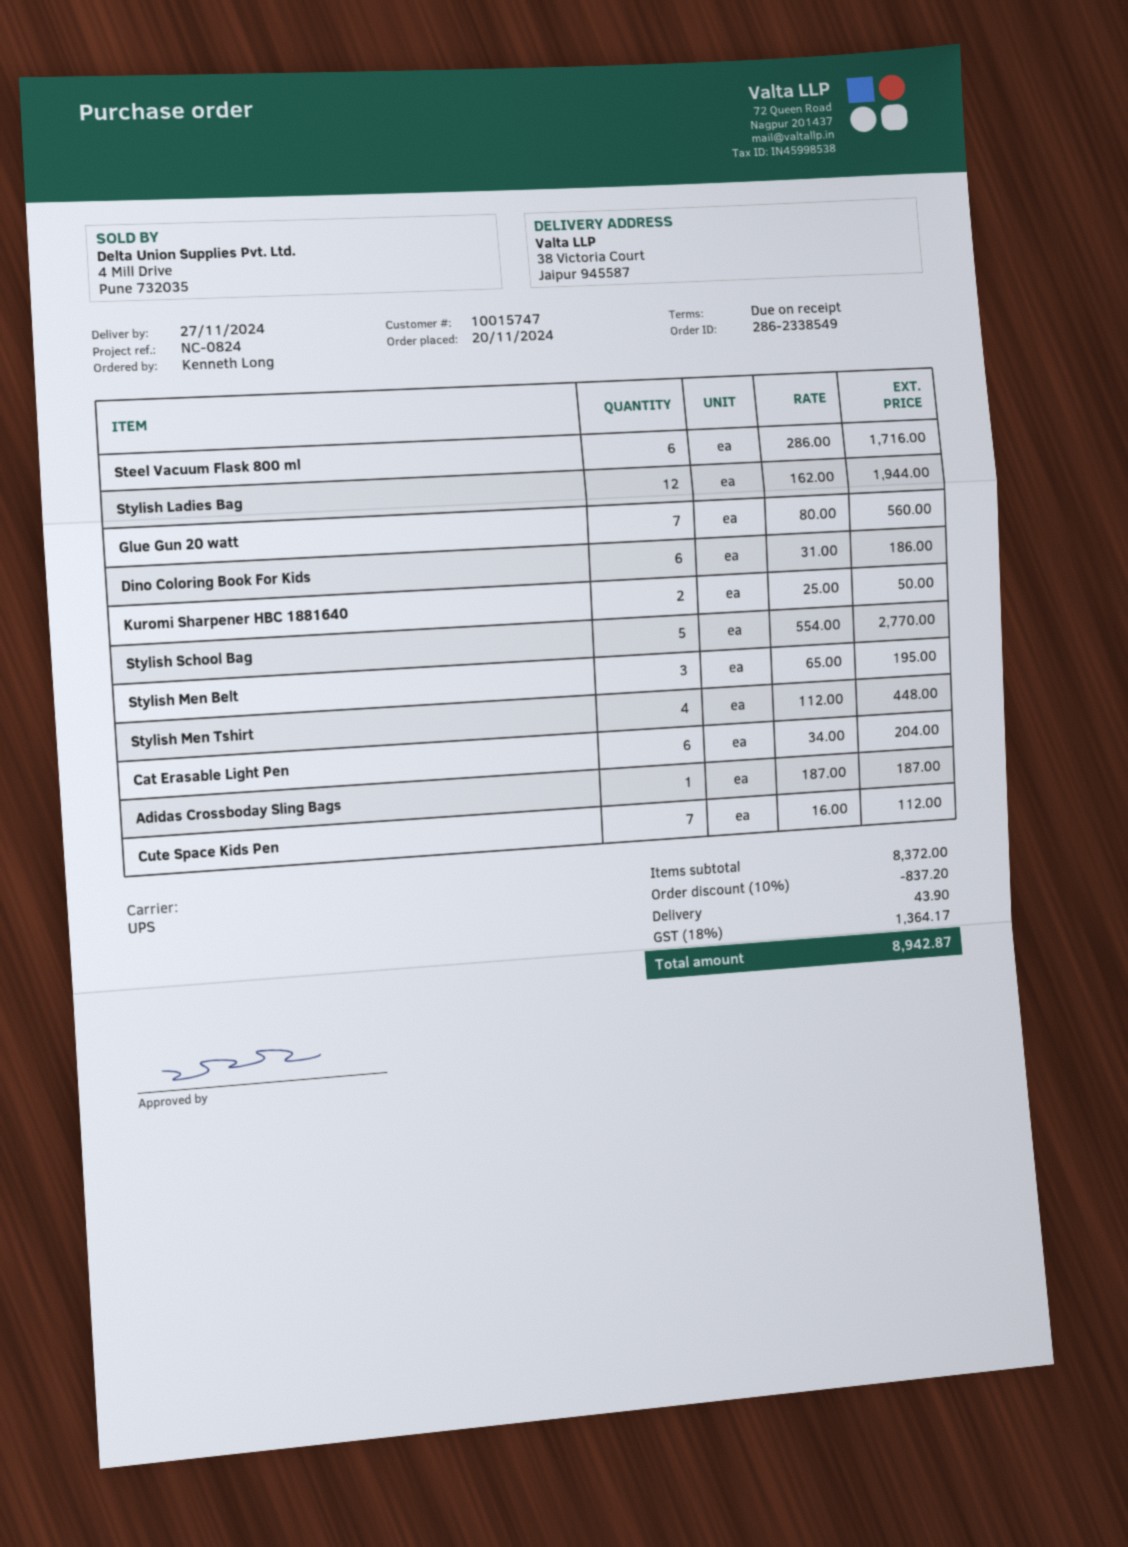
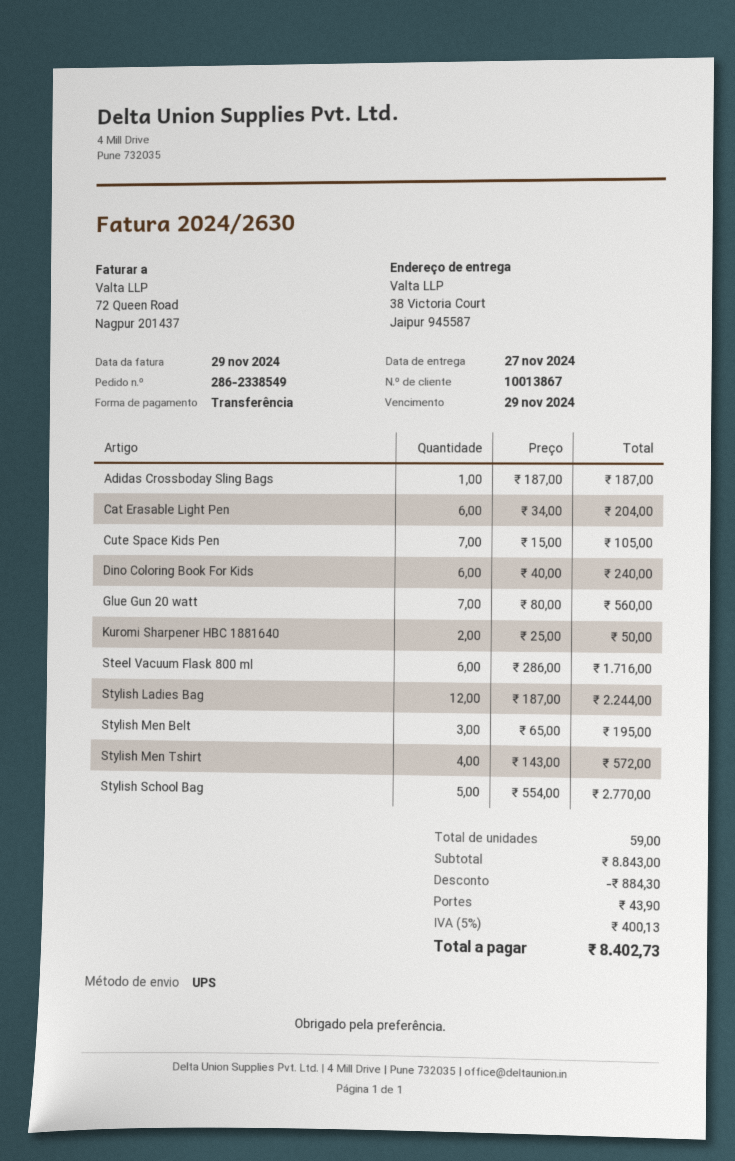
customer number: 10015747 -> 10013867
Stylish Ladies Bag: 12 x 162.00 = 1944.00 -> 12 x 187.00 = 2244.00
Dino Coloring Book For Kids: 6 x 31.00 = 186.00 -> 6 x 40.00 = 240.00
Stylish Men Tshirt: 4 x 112.00 = 448.00 -> 4 x 143.00 = 572.00
Cute Space Kids Pen: 7 x 16.00 = 112.00 -> 7 x 15.00 = 105.00
subtotal: 8372.00 -> 8843.00
discount: 837.20 -> 884.30
tax: 18% = 1364.17 -> 5% = 400.13
total: 8942.87 -> 8402.73

